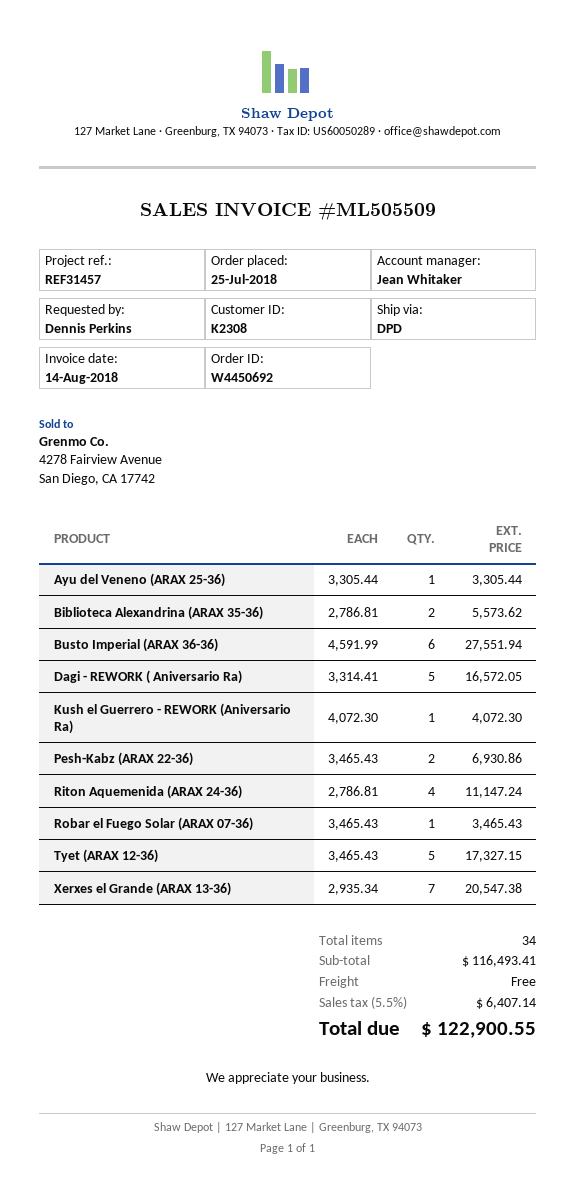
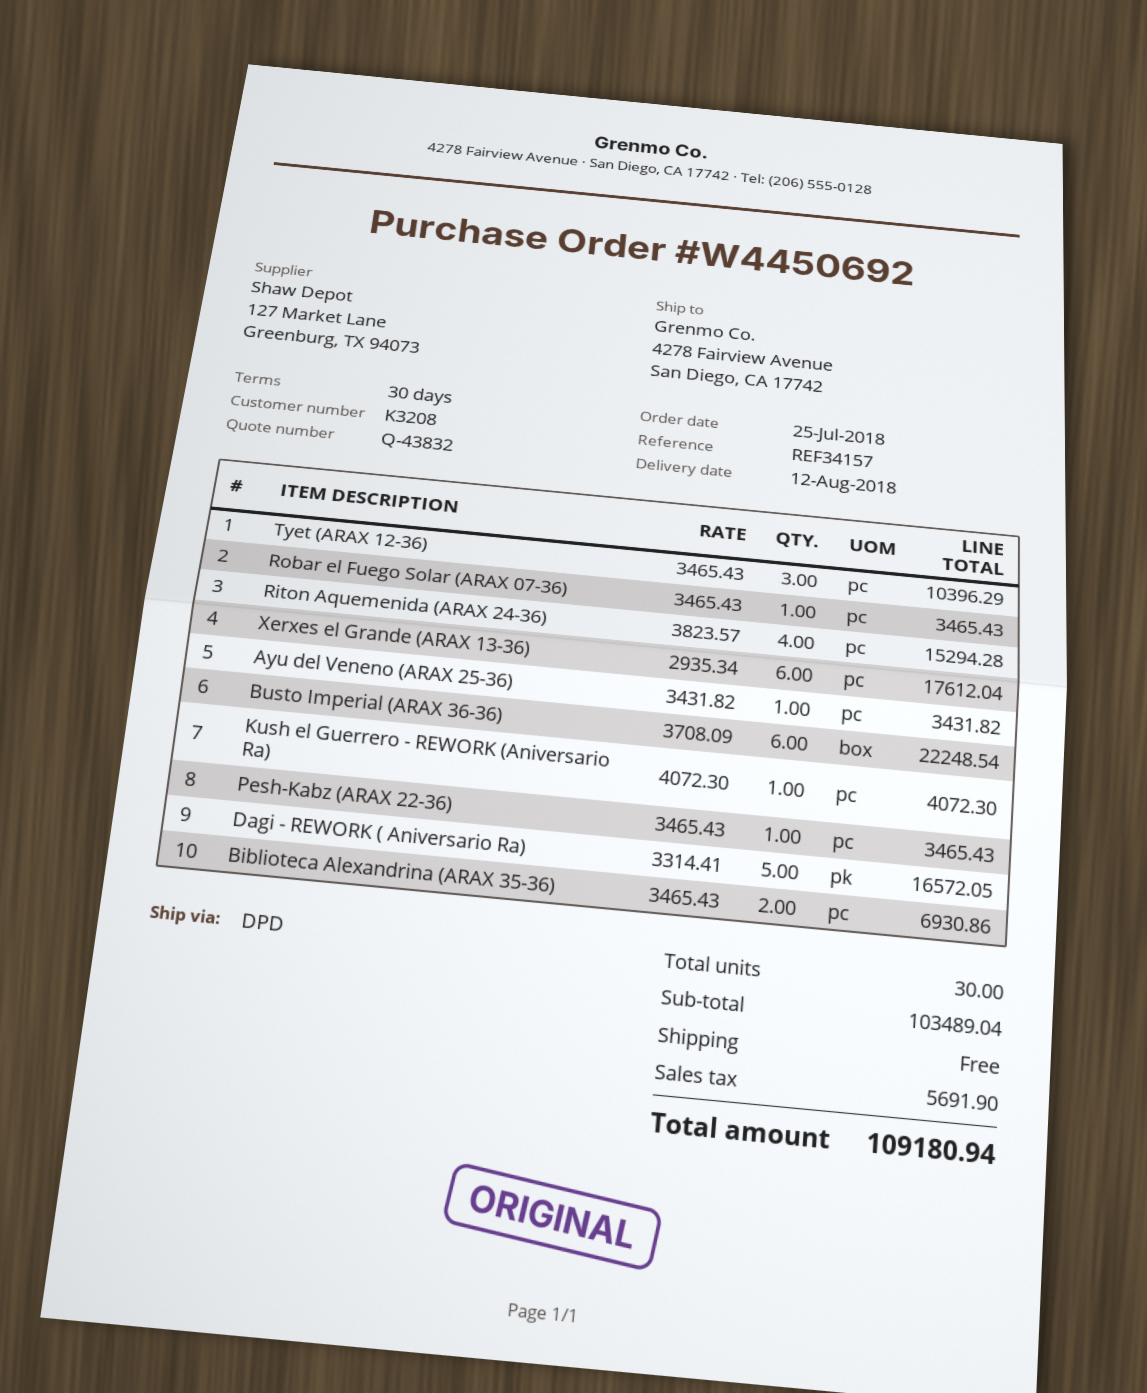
customer number: K2308 -> K3208
reference: REF31457 -> REF34157
Ayu del Veneno (ARAX 25-36): 1 x 3305.44 = 3305.44 -> 1 x 3431.82 = 3431.82
Biblioteca Alexandrina (ARAX 35-36): 2 x 2786.81 = 5573.62 -> 2 x 3465.43 = 6930.86
Busto Imperial (ARAX 36-36): 6 x 4591.99 = 27551.94 -> 6 x 3708.09 = 22248.54
Pesh-Kabz (ARAX 22-36): 2 x 3465.43 = 6930.86 -> 1 x 3465.43 = 3465.43
Riton Aquemenida (ARAX 24-36): 4 x 2786.81 = 11147.24 -> 4 x 3823.57 = 15294.28
Tyet (ARAX 12-36): 5 x 3465.43 = 17327.15 -> 3 x 3465.43 = 10396.29
Xerxes el Grande (ARAX 13-36): 7 x 2935.34 = 20547.38 -> 6 x 2935.34 = 17612.04
total quantity: 34 -> 30
subtotal: 116493.41 -> 103489.04
tax: 6407.14 -> 5691.90
total: 122900.55 -> 109180.94

